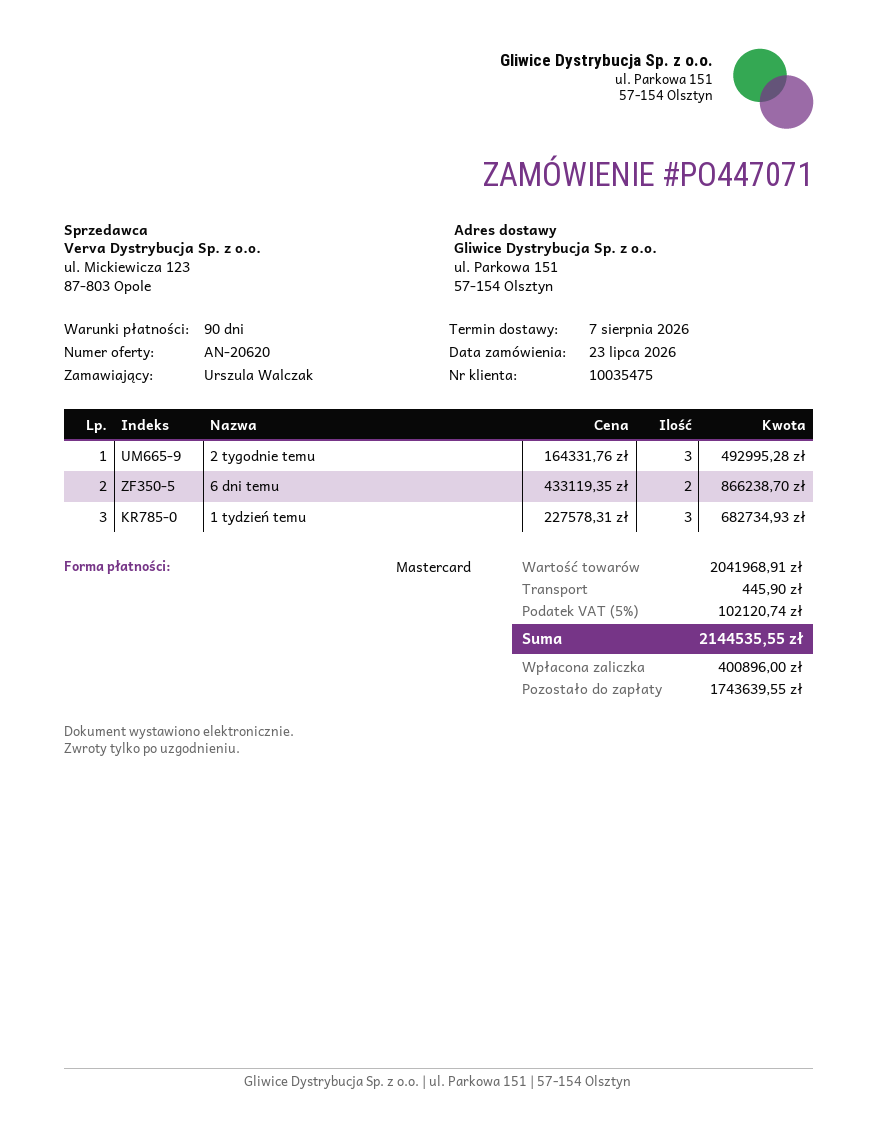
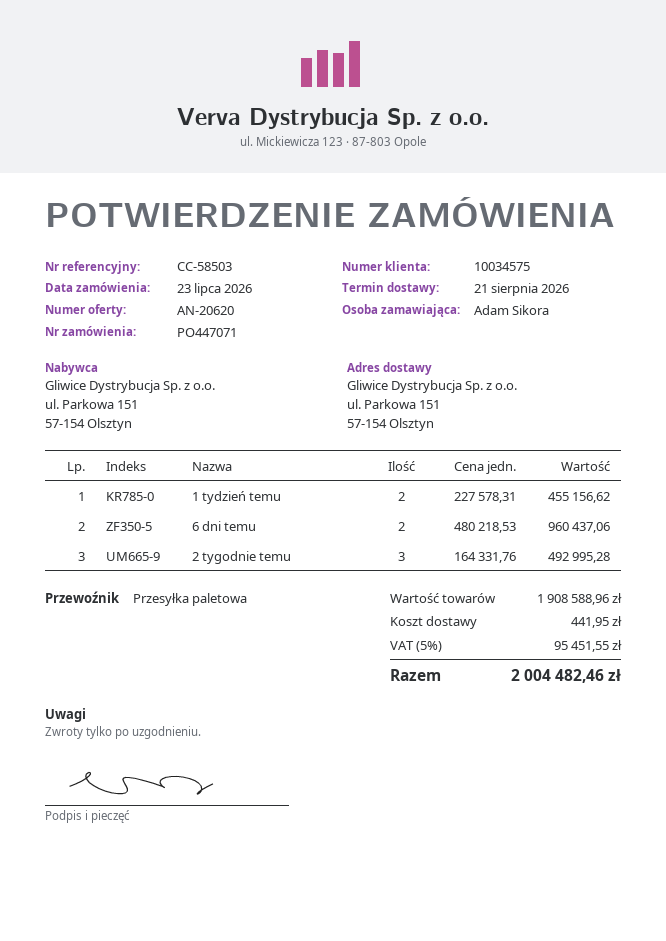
delivery date: 2026-08-07 -> 2026-08-21
customer number: 10035475 -> 10034575
ordered by: Urszula Walczak -> Adam Sikora
6 dni temu: 2 x 433119.35 = 866238.70 -> 2 x 480218.53 = 960437.06
1 tydzień temu: 3 x 227578.31 = 682734.93 -> 2 x 227578.31 = 455156.62
subtotal: 2041968.91 -> 1908588.96
shipping: 445.90 -> 441.95
tax: 5% = 102120.74 -> 5% = 95451.55
total: 2144535.55 -> 2004482.46

